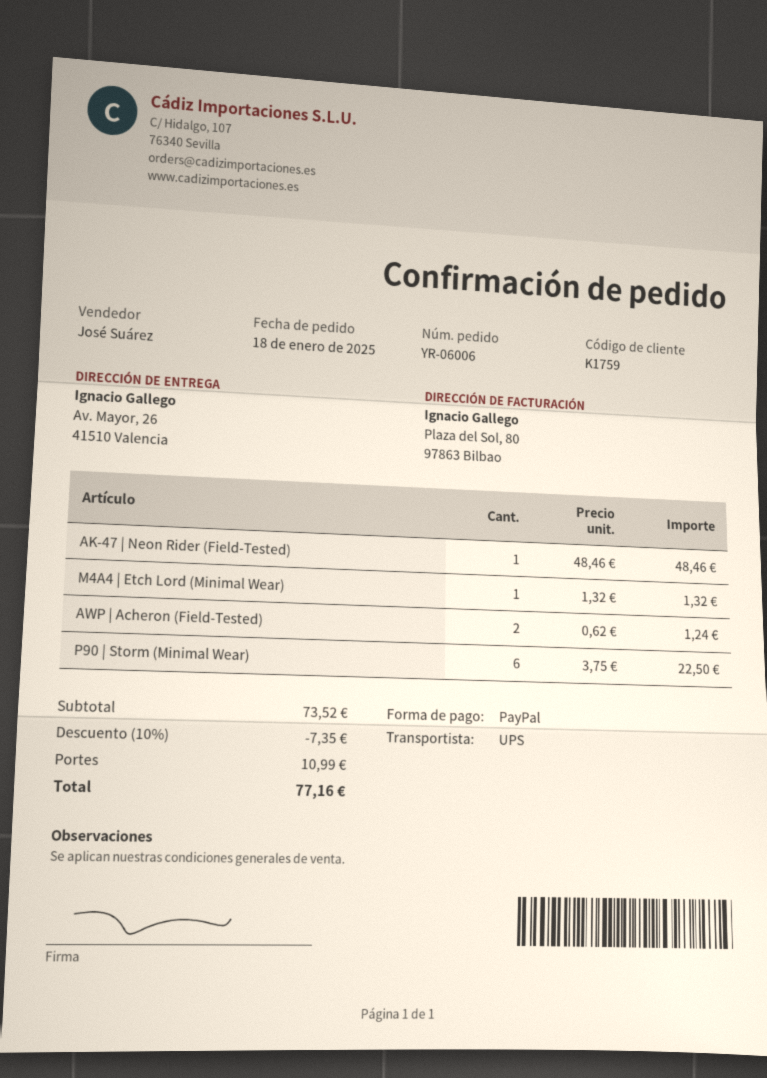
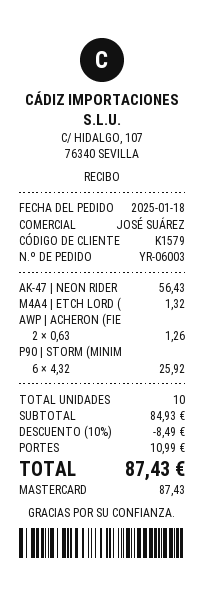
order number: YR-06006 -> YR-06003
customer number: K1759 -> K1579
payment method: PayPal -> Mastercard
AK-47 | Neon Rider (Field-Tested): 1 x 48.46 = 48.46 -> 1 x 56.43 = 56.43
AWP | Acheron (Field-Tested): 2 x 0.62 = 1.24 -> 2 x 0.63 = 1.26
P90 | Storm (Minimal Wear): 6 x 3.75 = 22.50 -> 6 x 4.32 = 25.92
subtotal: 73.52 -> 84.93
discount: 10% = 7.35 -> 10% = 8.49
total: 77.16 -> 87.43

